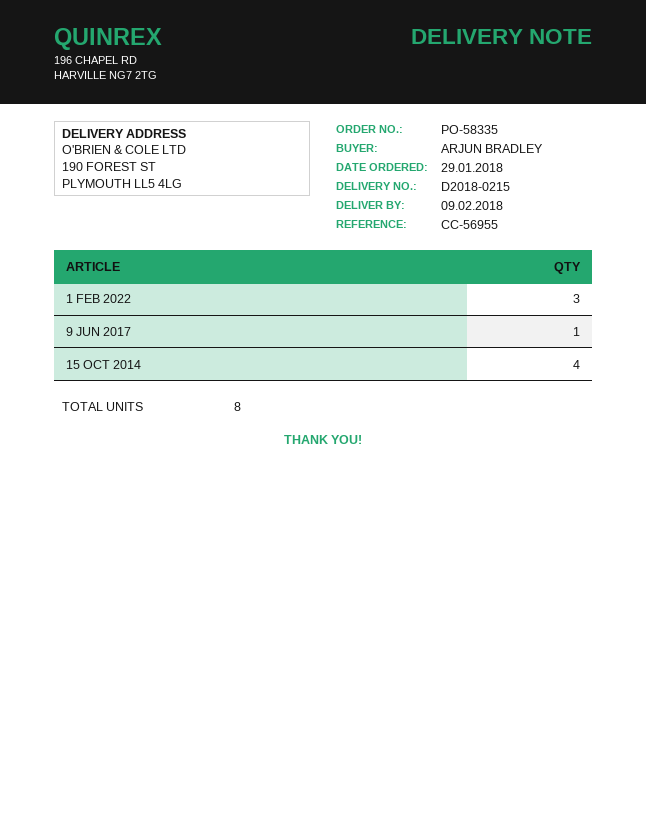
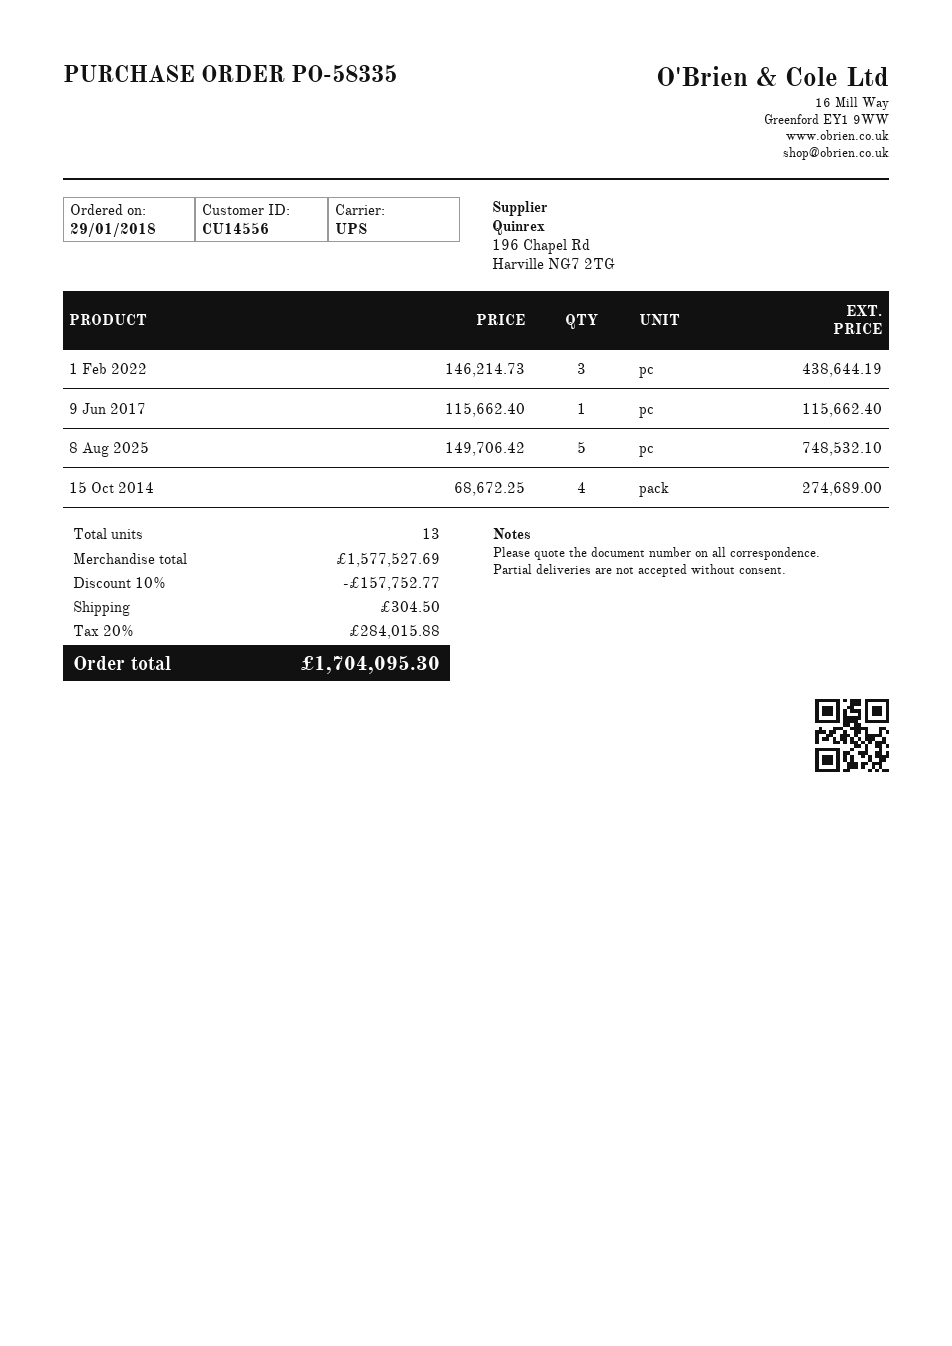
8 Aug 2025: none -> 5
total quantity: 8 -> 13

